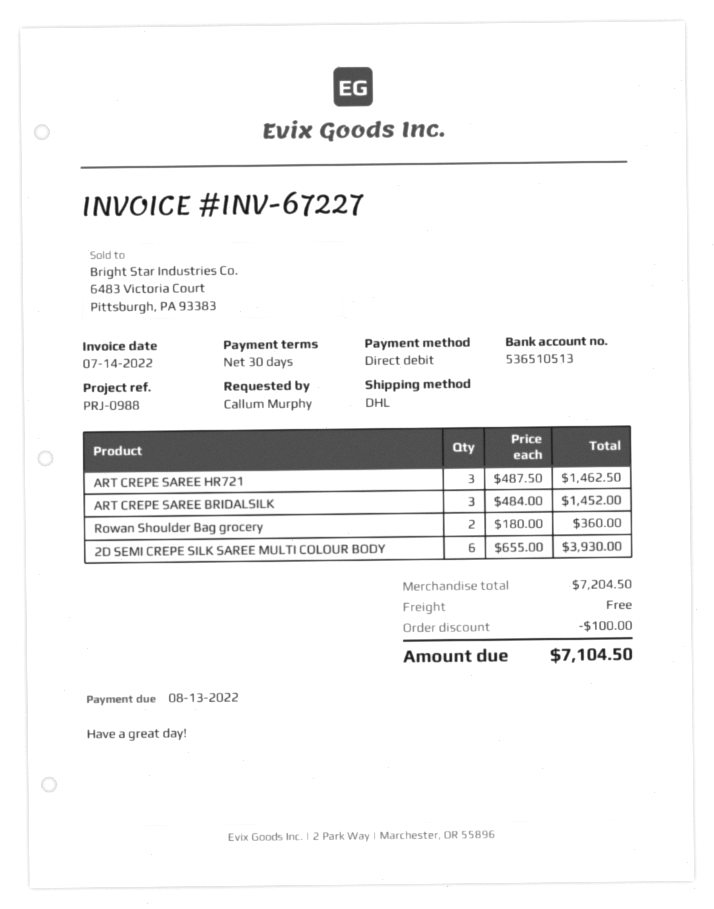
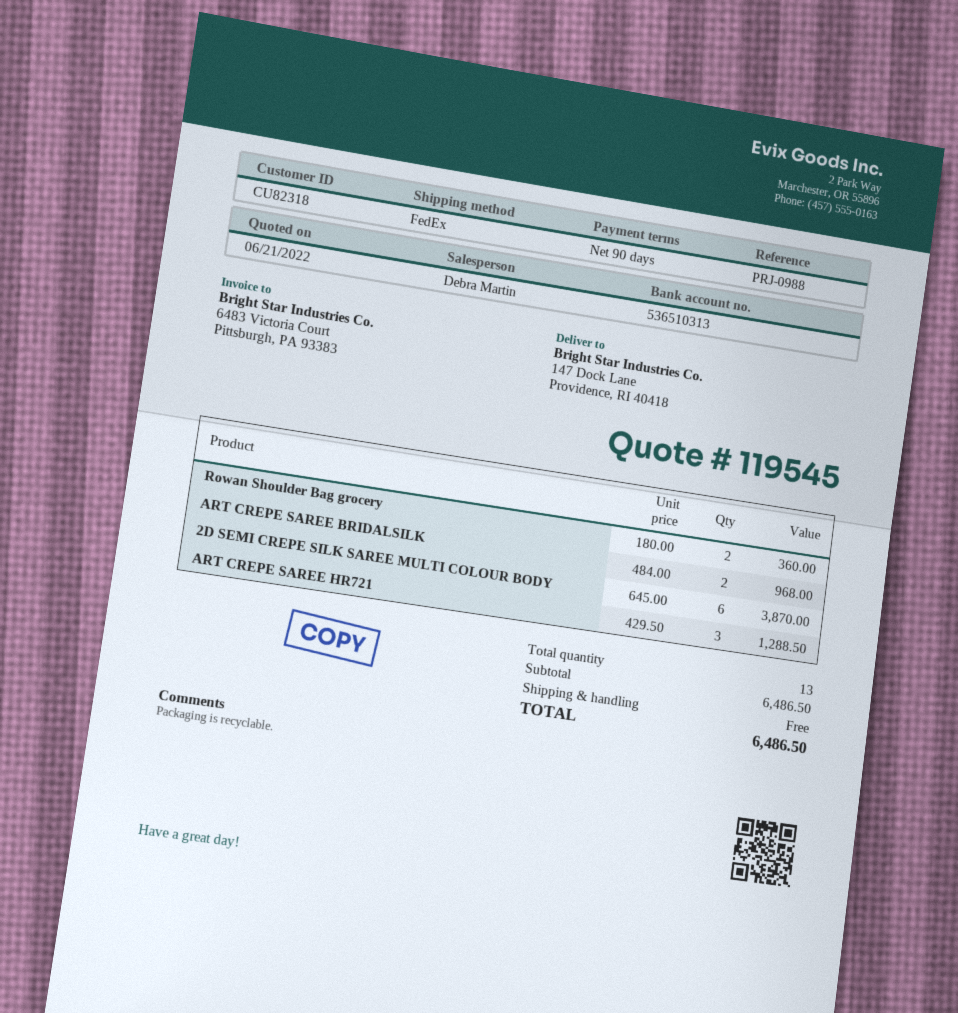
payment terms: 30 days -> 90 days
bank account: 536510513 -> 536510313
shipping method: DHL -> FedEx
ART CREPE SAREE HR721: 3 x 487.50 = 1462.50 -> 3 x 429.50 = 1288.50
ART CREPE SAREE BRIDALSILK: 3 x 484.00 = 1452.00 -> 2 x 484.00 = 968.00
2D SEMI CREPE SILK SAREE MULTI COLOUR BODY: 6 x 655.00 = 3930.00 -> 6 x 645.00 = 3870.00
subtotal: 7204.50 -> 6486.50
discount: 100.00 -> none
total: 7104.50 -> 6486.50

